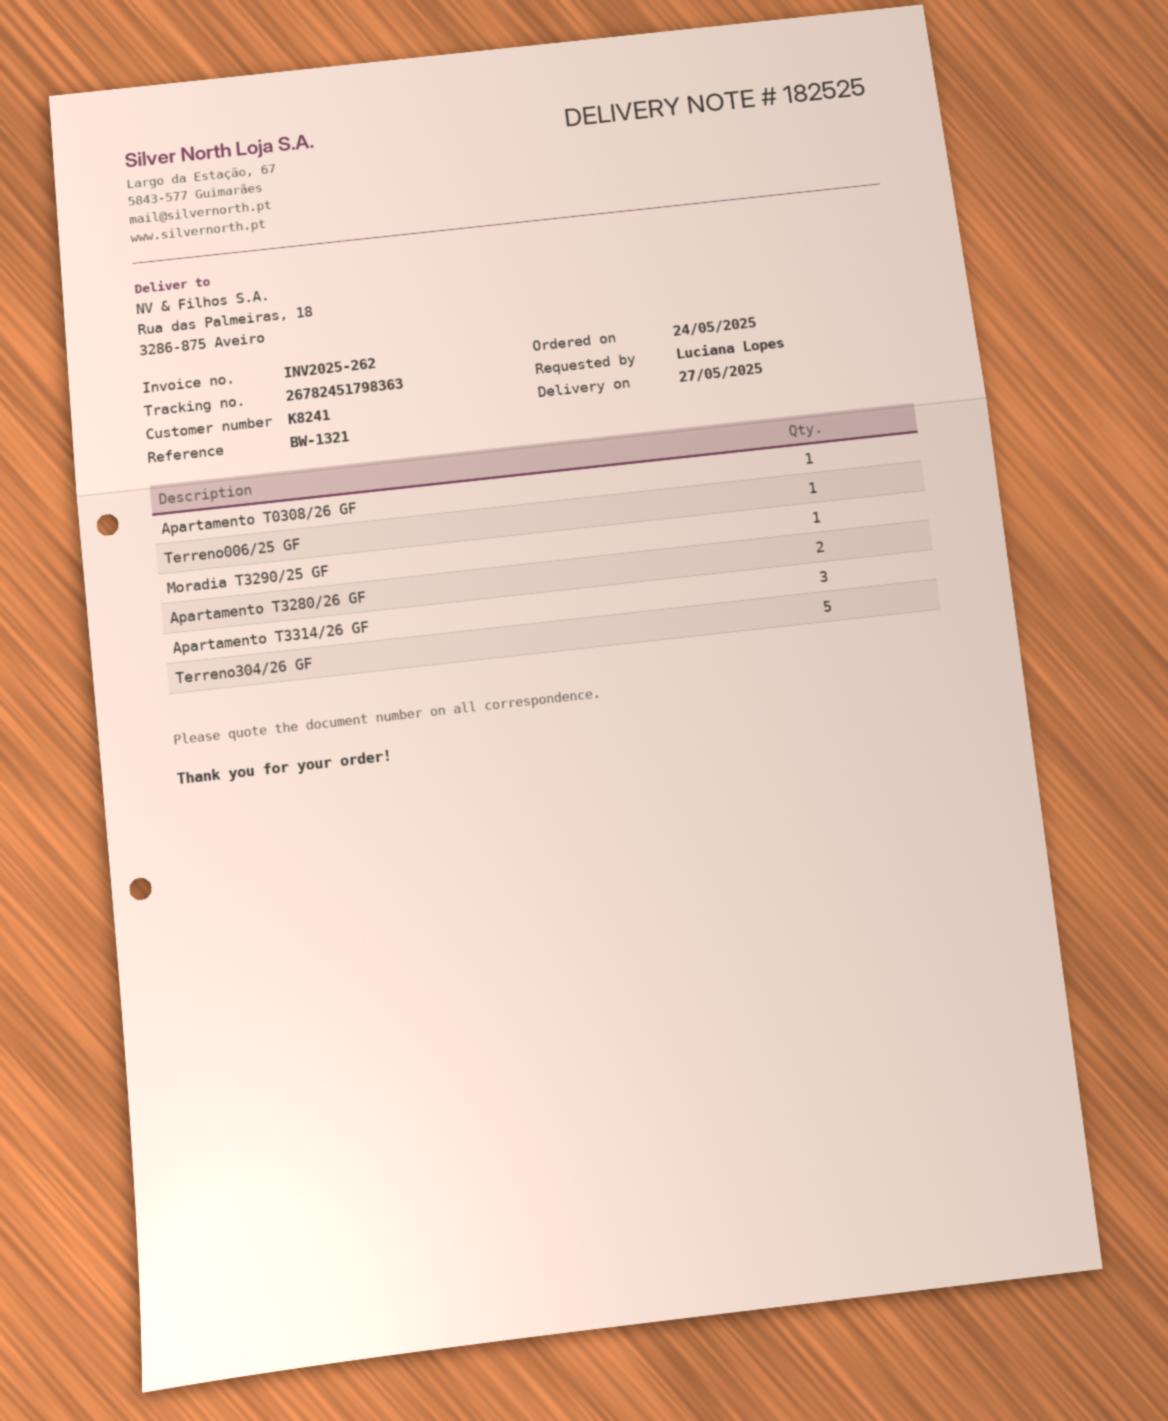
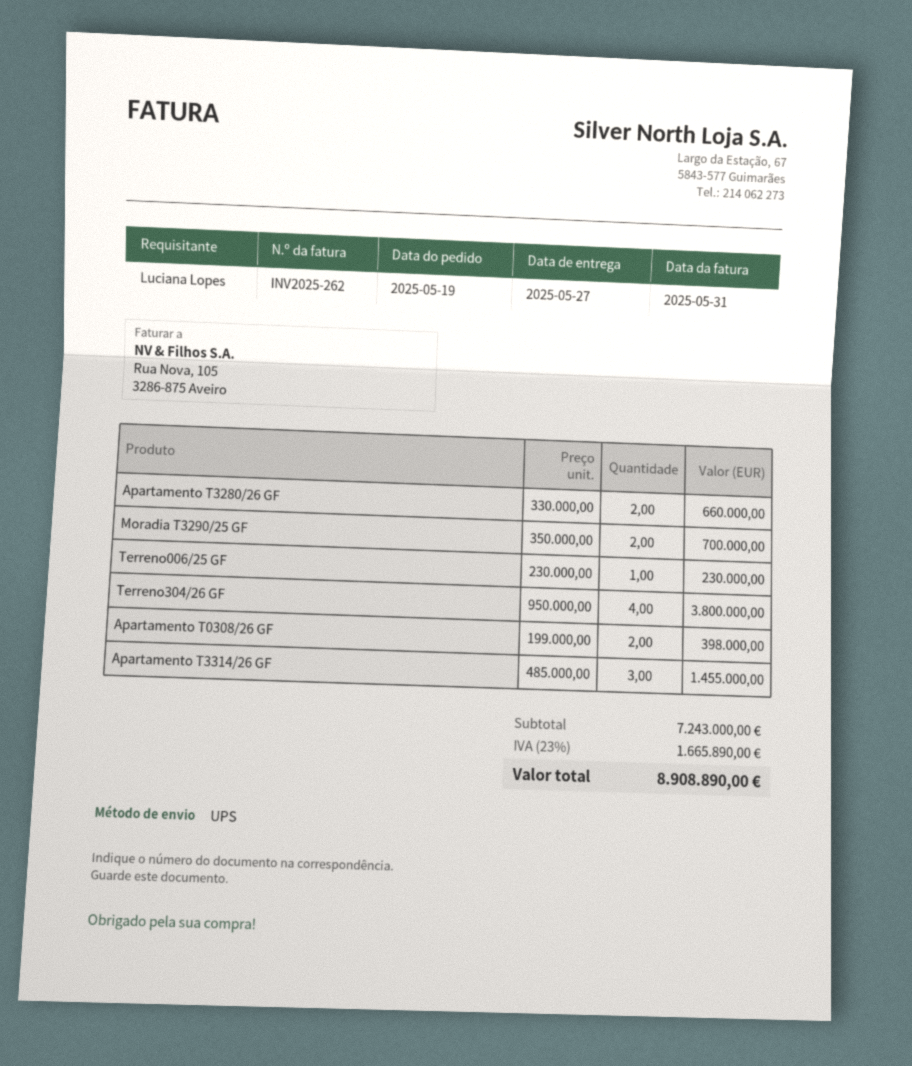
order date: 2025-05-24 -> 2025-05-19
Apartamento T0308/26 GF: 1 -> 2
Moradia T3290/25 GF: 1 -> 2
Terreno304/26 GF: 5 -> 4

